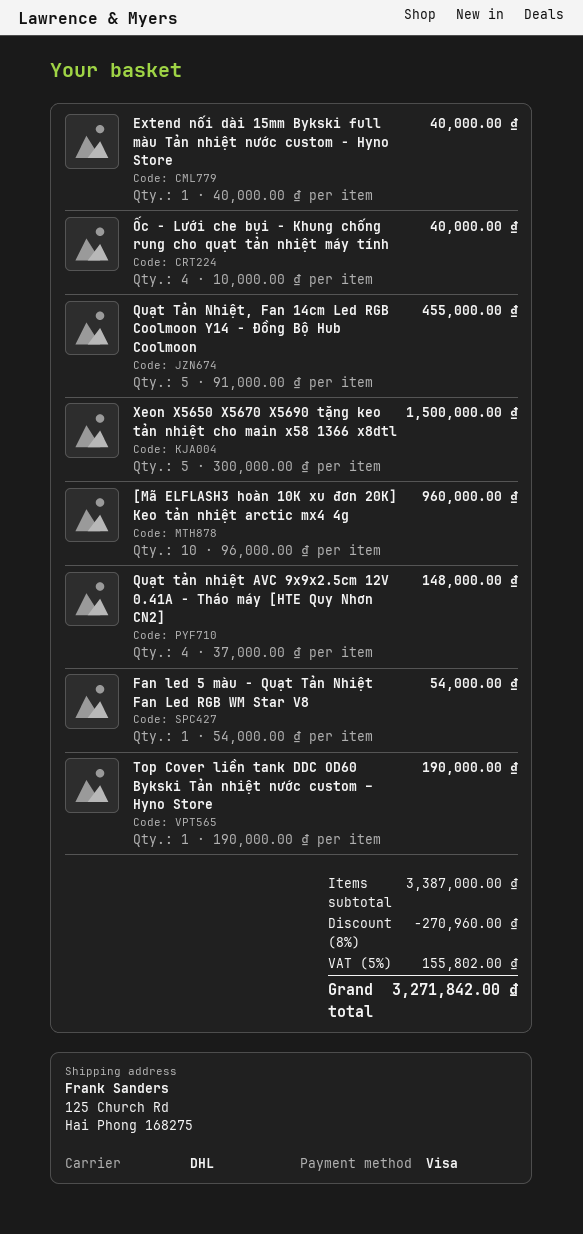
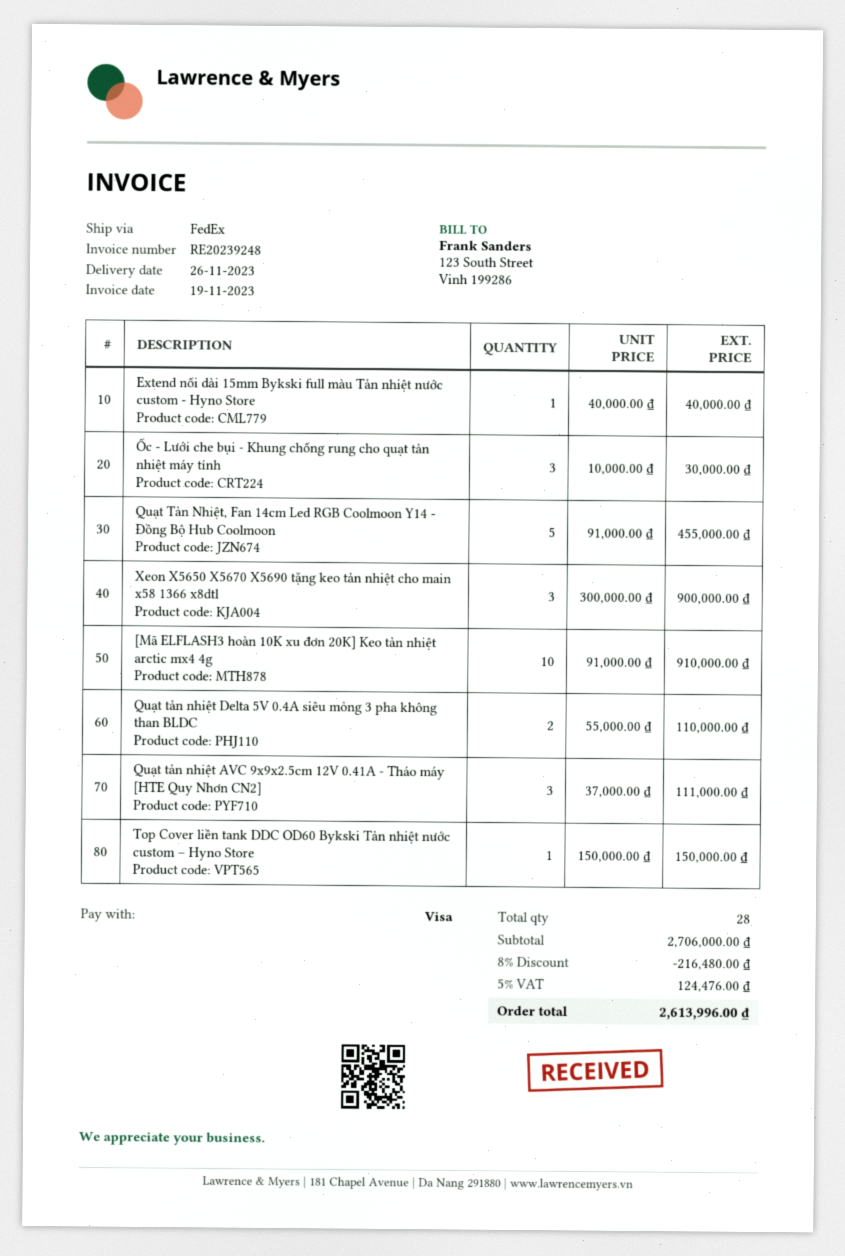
shipping method: DHL -> FedEx
Ốc - Lưới che bụi - Khung chống rung cho quạt tản nhiệt máy tính: 4 x 10000.00 = 40000.00 -> 3 x 10000.00 = 30000.00
Xeon X5650 X5670 X5690 tặng keo tản nhiệt cho main x58 1366 x8dtl: 5 x 300000.00 = 1500000.00 -> 3 x 300000.00 = 900000.00
[Mã ELFLASH3 hoàn 10K xu đơn 20K] Keo tản nhiệt arctic mx4 4g: 10 x 96000.00 = 960000.00 -> 10 x 91000.00 = 910000.00
Quạt tản nhiệt AVC 9x9x2.5cm 12V 0.41A - Tháo máy [HTE Quy Nhơn CN2]: 4 x 37000.00 = 148000.00 -> 3 x 37000.00 = 111000.00
Fan led 5 màu - Quạt Tản Nhiệt Fan Led RGB WM Star V8: 1 x 54000.00 = 54000.00 -> none
Top Cover liền tank DDC OD60 Bykski Tản nhiệt nước custom – Hyno Store: 1 x 190000.00 = 190000.00 -> 1 x 150000.00 = 150000.00
Quạt tản nhiệt Delta 5V 0.4A siêu mỏng 3 pha không than BLDC: none -> 2 x 55000.00 = 110000.00
subtotal: 3387000.00 -> 2706000.00
discount: 8% = 270960.00 -> 8% = 216480.00
tax: 5% = 155802.00 -> 5% = 124476.00
total: 3271842.00 -> 2613996.00

